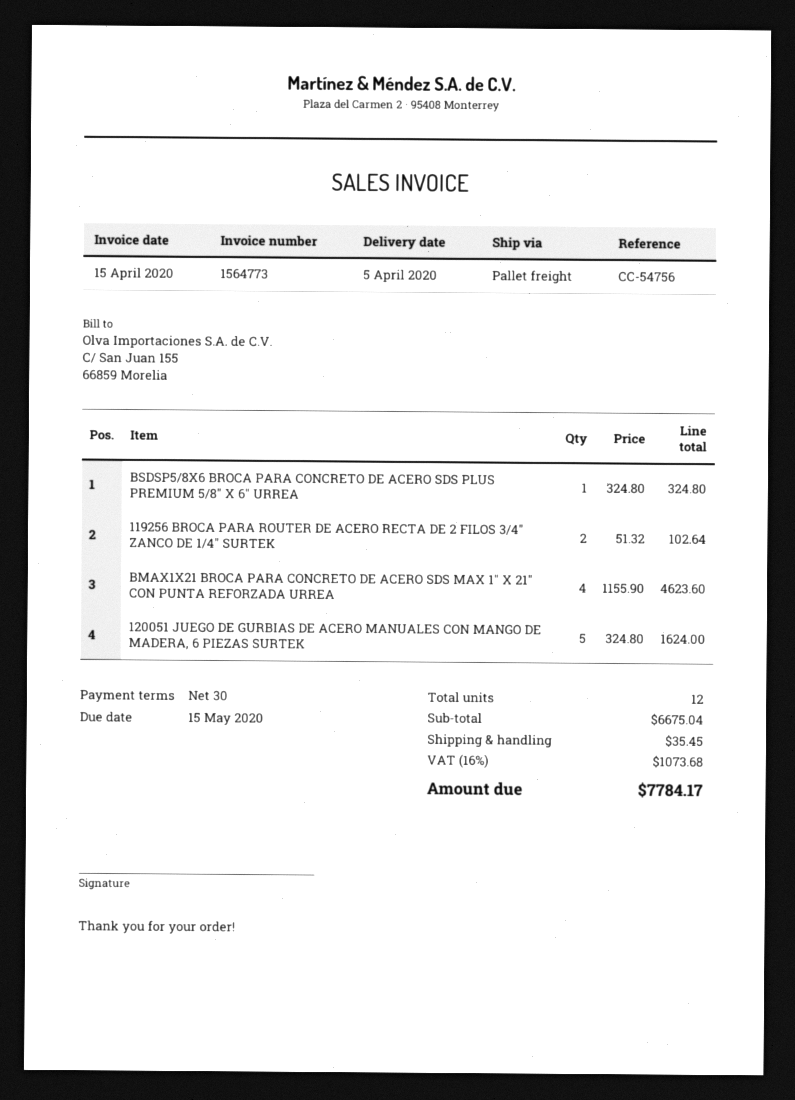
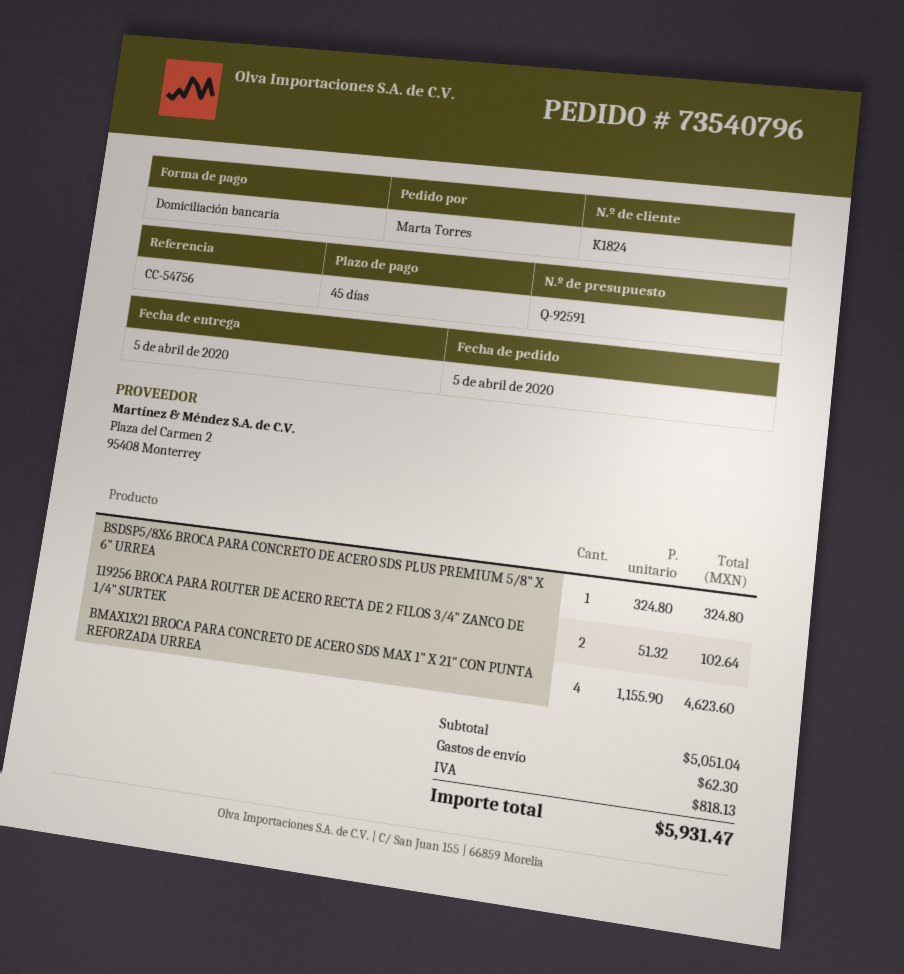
payment terms: 30 days -> 45 days
120051 JUEGO DE GURBIAS DE ACERO MANUALES CON MANGO DE MADERA, 6 PIEZAS SURTEK: 5 x 324.80 = 1624.00 -> none
subtotal: 6675.04 -> 5051.04
shipping: 35.45 -> 62.30
tax: 1073.68 -> 818.13
total: 7784.17 -> 5931.47

